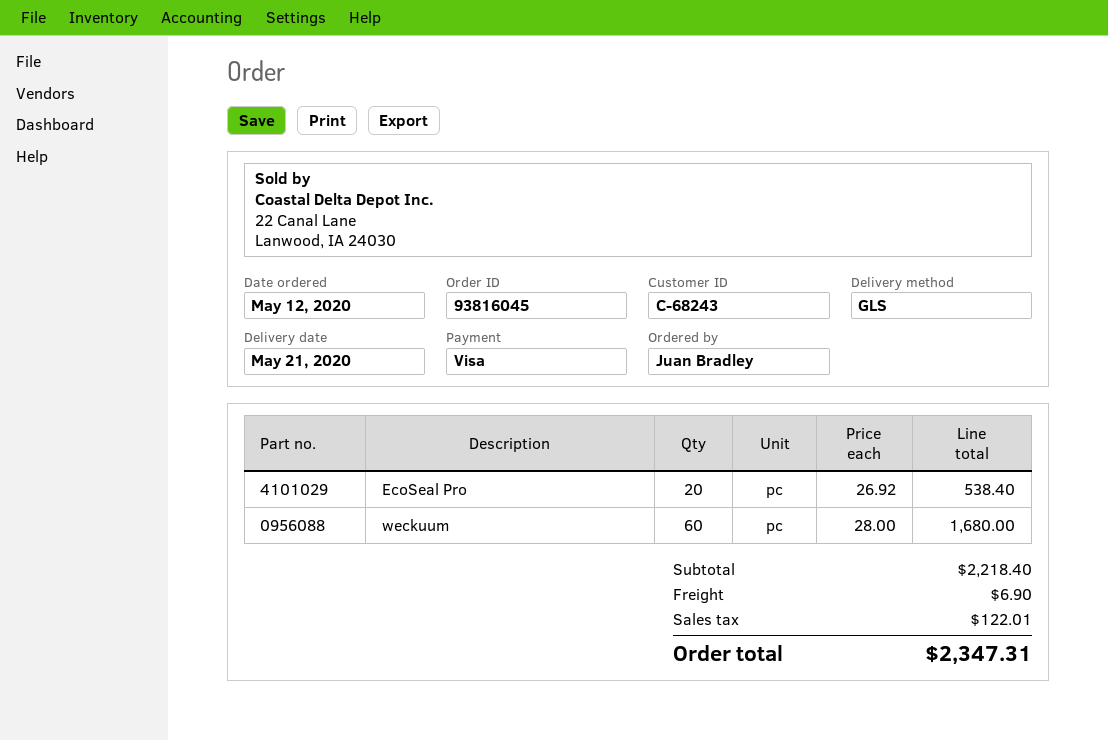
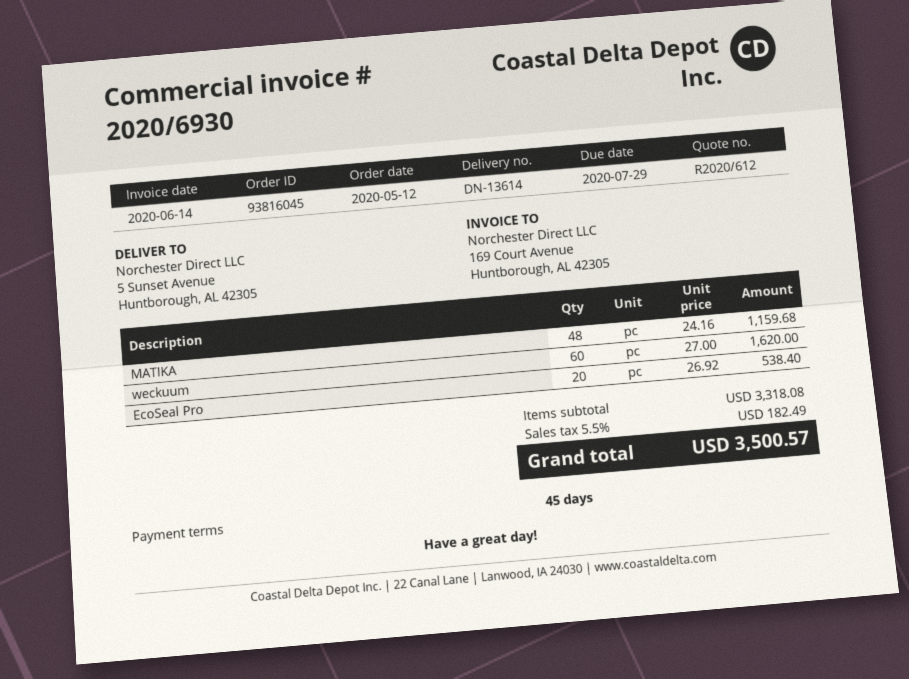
weckuum: 60 x 28.00 = 1680.00 -> 60 x 27.00 = 1620.00
MATIKA: none -> 48 x 24.16 = 1159.68
subtotal: 2218.40 -> 3318.08
shipping: 6.90 -> none
tax: 122.01 -> 182.49
total: 2347.31 -> 3500.57

